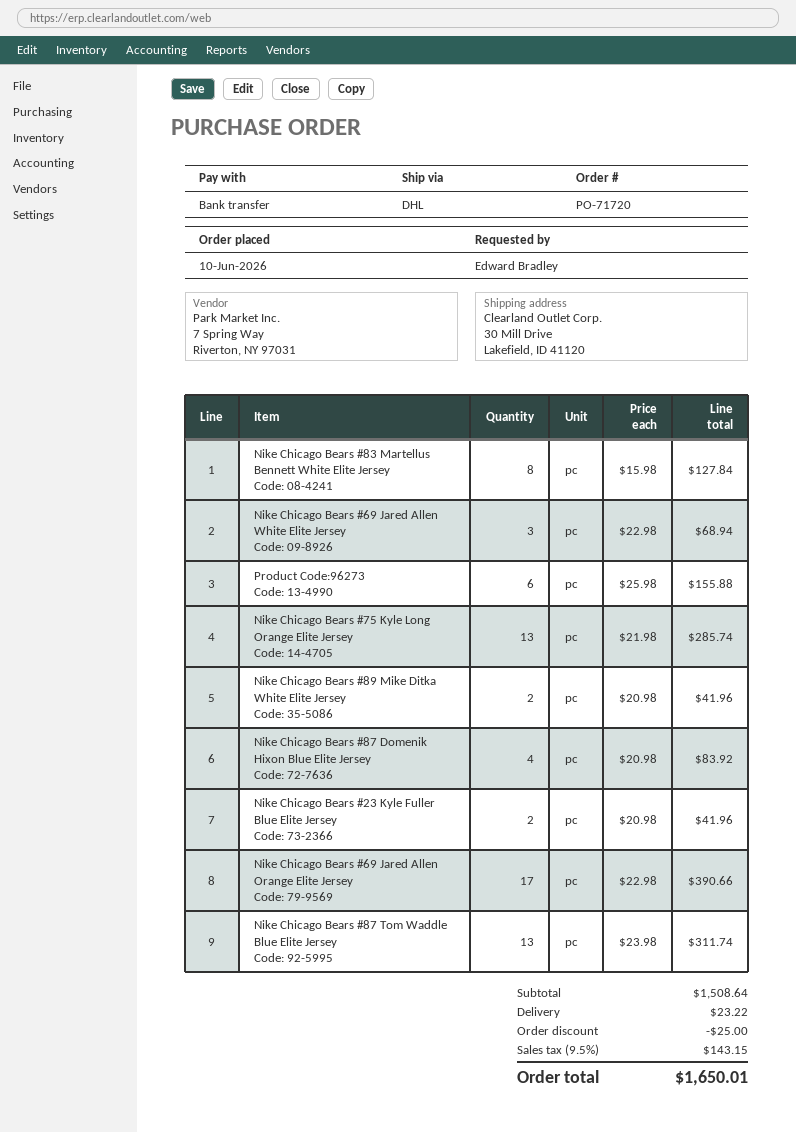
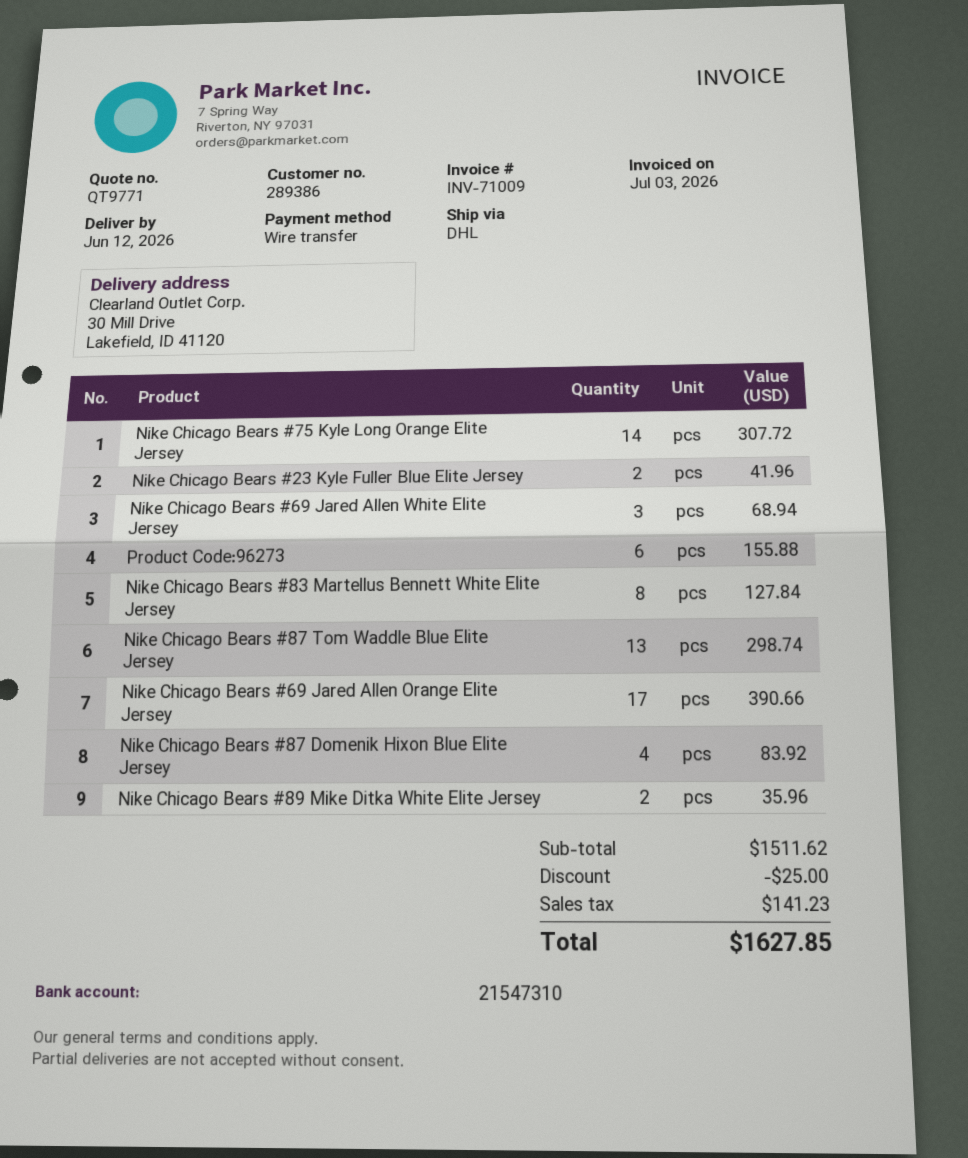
Nike Chicago Bears #75 Kyle Long Orange Elite Jersey: 13 for 285.74 -> 14 for 307.72
Nike Chicago Bears #89 Mike Ditka White Elite Jersey: 2 for 41.96 -> 2 for 35.96
Nike Chicago Bears #87 Tom Waddle Blue Elite Jersey: 13 for 311.74 -> 13 for 298.74
subtotal: 1508.64 -> 1511.62
shipping: 23.22 -> none
tax: 143.15 -> 141.23
total: 1650.01 -> 1627.85

